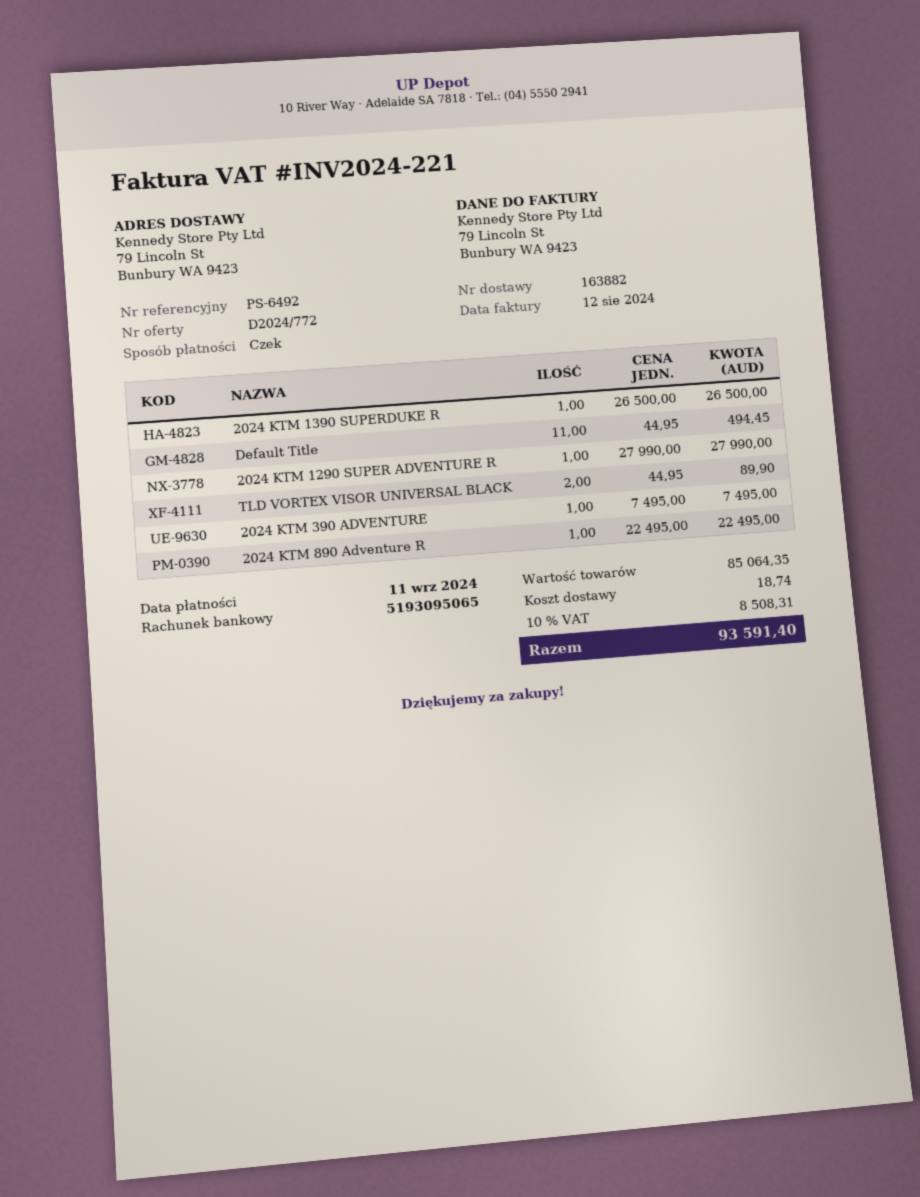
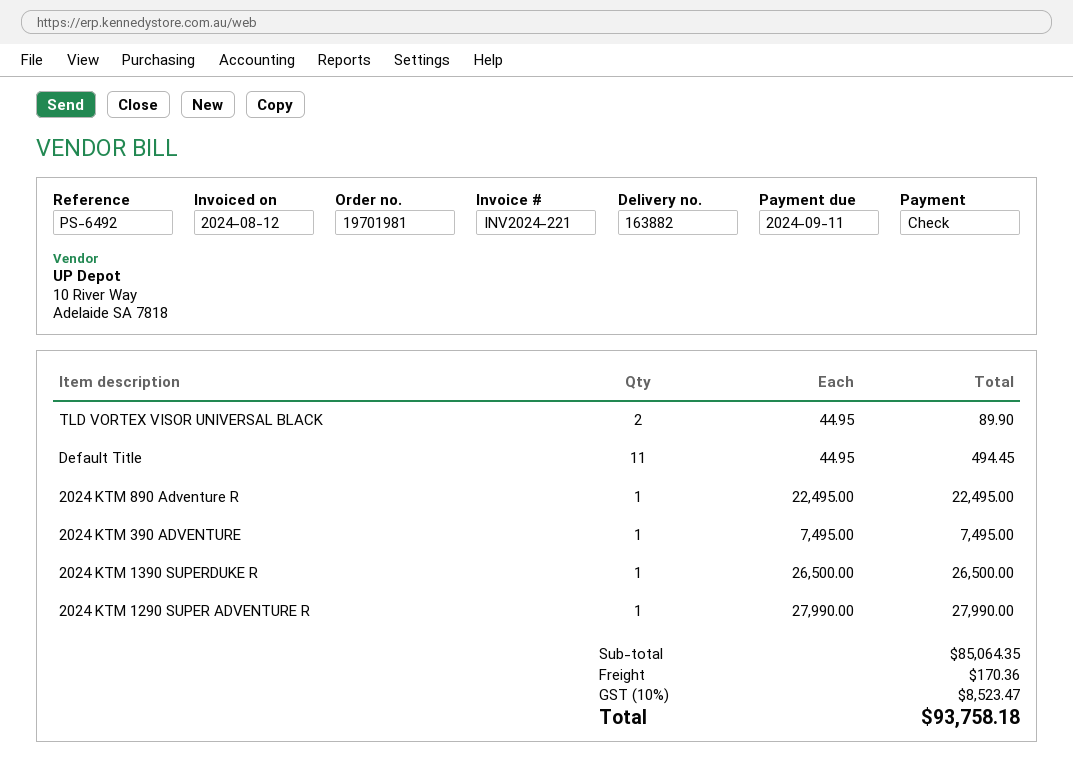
shipping: 18.74 -> 170.36
tax: 10% = 8508.31 -> 10% = 8523.47
total: 93591.40 -> 93758.18

